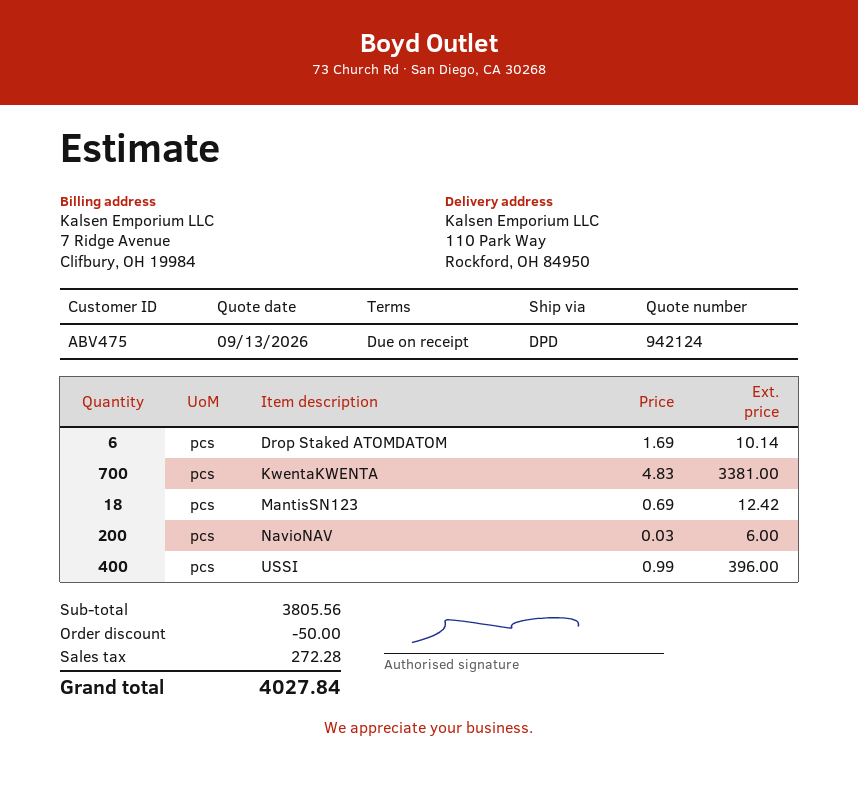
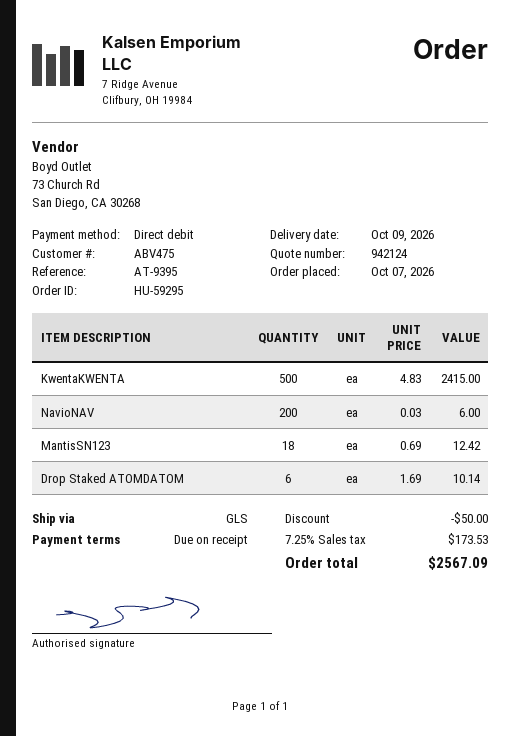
shipping method: DPD -> GLS
KwentaKWENTA: 700 x 4.83 = 3381.00 -> 500 x 4.83 = 2415.00
USSI: 400 x 0.99 = 396.00 -> none
tax: 272.28 -> 173.53
total: 4027.84 -> 2567.09

